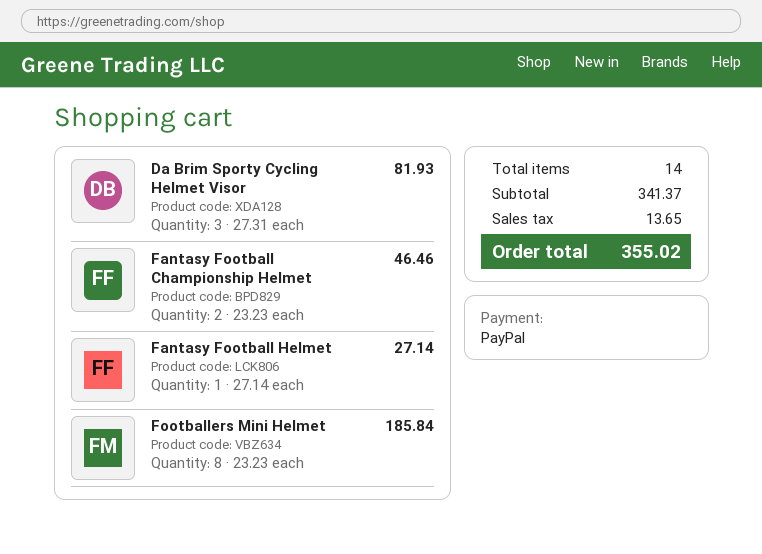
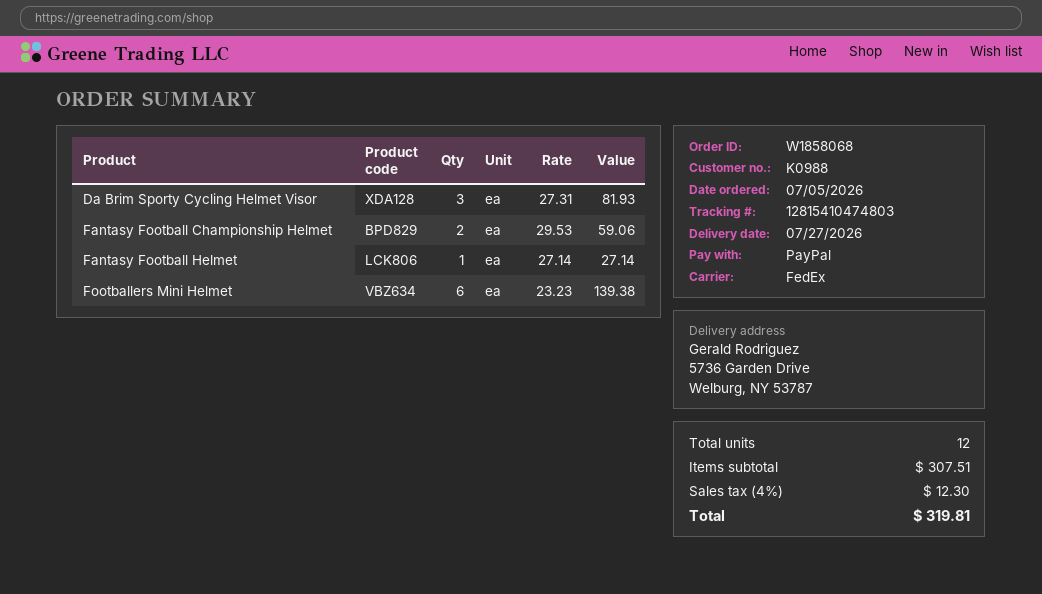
Fantasy Football Championship Helmet: 2 x 23.23 = 46.46 -> 2 x 29.53 = 59.06
Footballers Mini Helmet: 8 x 23.23 = 185.84 -> 6 x 23.23 = 139.38
total quantity: 14 -> 12
subtotal: 341.37 -> 307.51
tax: 13.65 -> 12.30
total: 355.02 -> 319.81

